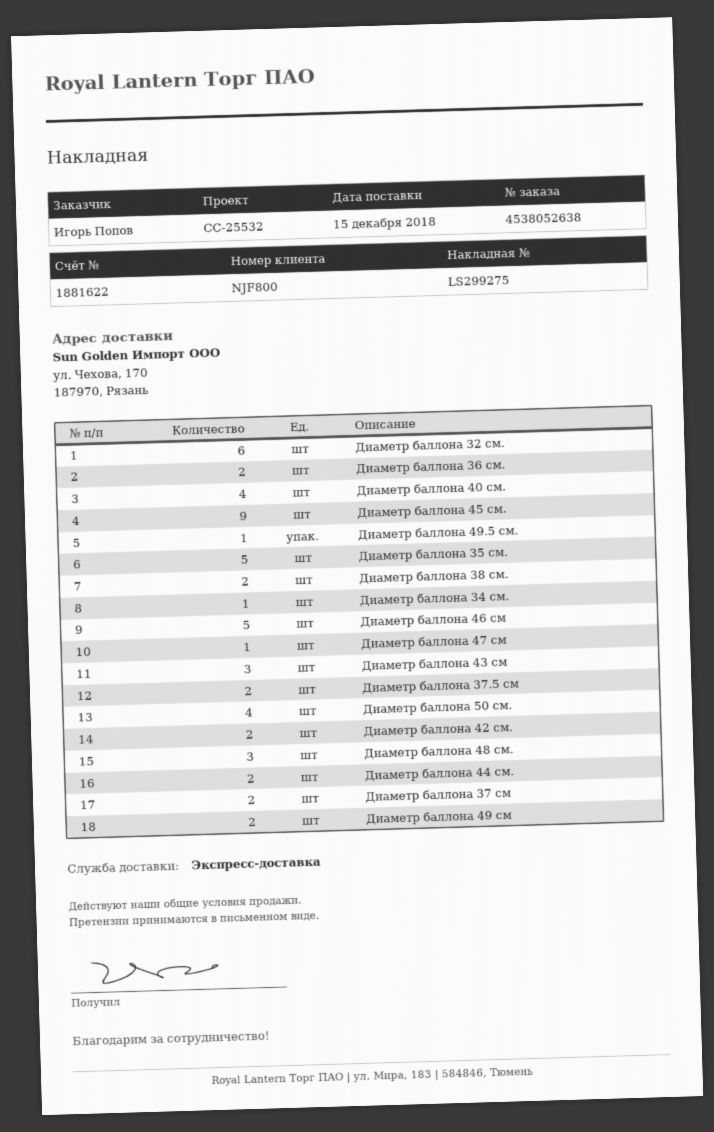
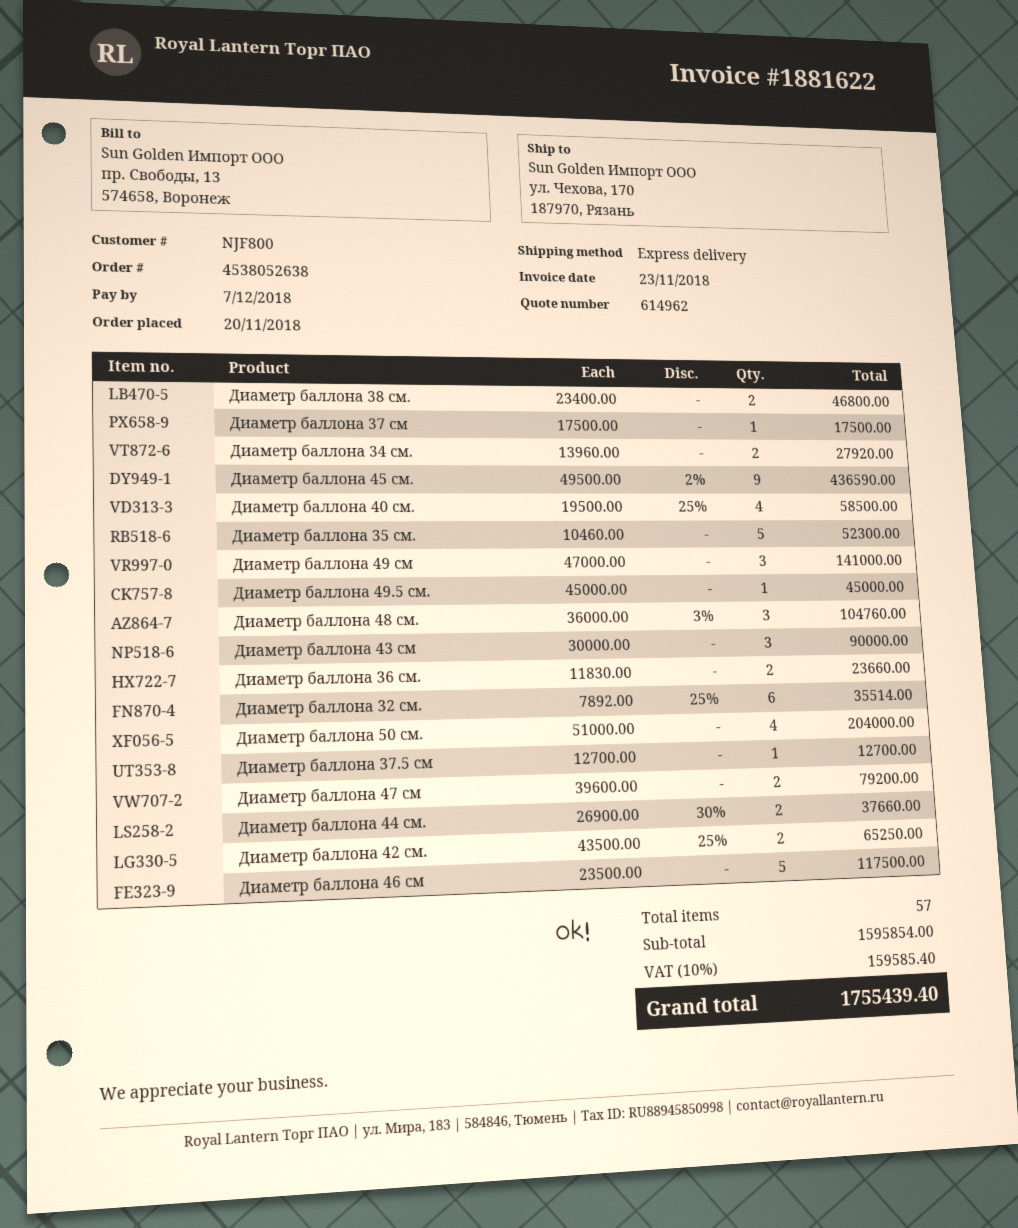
Диаметр баллона 34 см.: 1 -> 2
Диаметр баллона 47 см: 1 -> 2
Диаметр баллона 37.5 см: 2 -> 1
Диаметр баллона 37 см: 2 -> 1
Диаметр баллона 49 см: 2 -> 3

